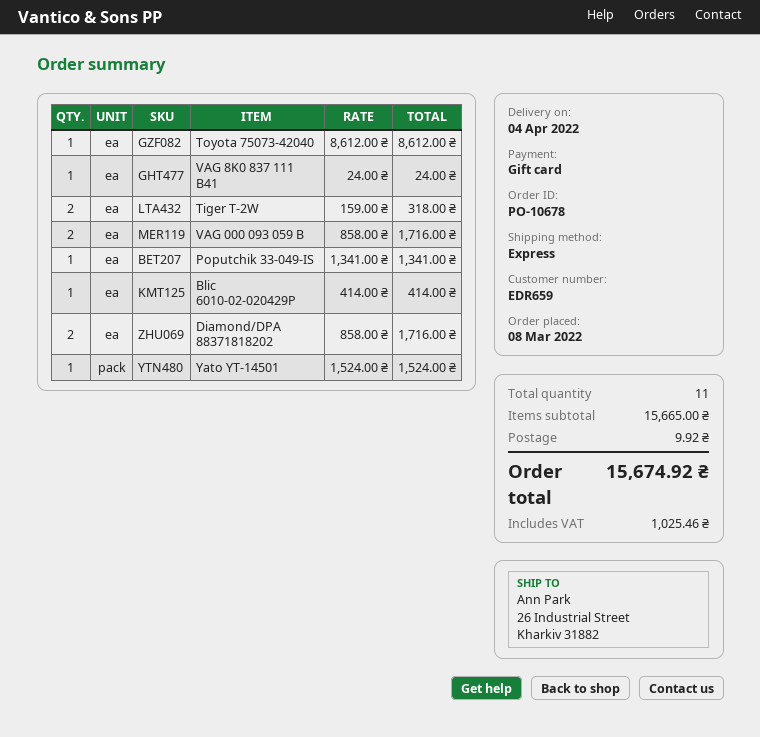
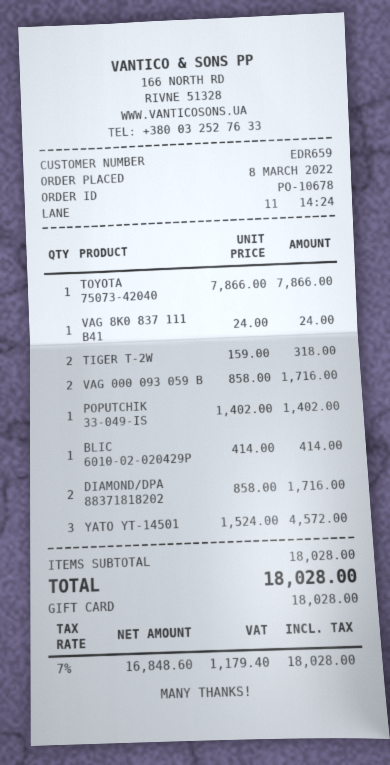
Toyota 75073-42040: 1 x 8612.00 = 8612.00 -> 1 x 7866.00 = 7866.00
Poputchik 33-049-IS: 1 x 1341.00 = 1341.00 -> 1 x 1402.00 = 1402.00
Yato YT-14501: 1 x 1524.00 = 1524.00 -> 3 x 1524.00 = 4572.00
subtotal: 15665.00 -> 18028.00
shipping: 9.92 -> none
tax: 1025.46 -> 1179.40
total: 15674.92 -> 18028.00

